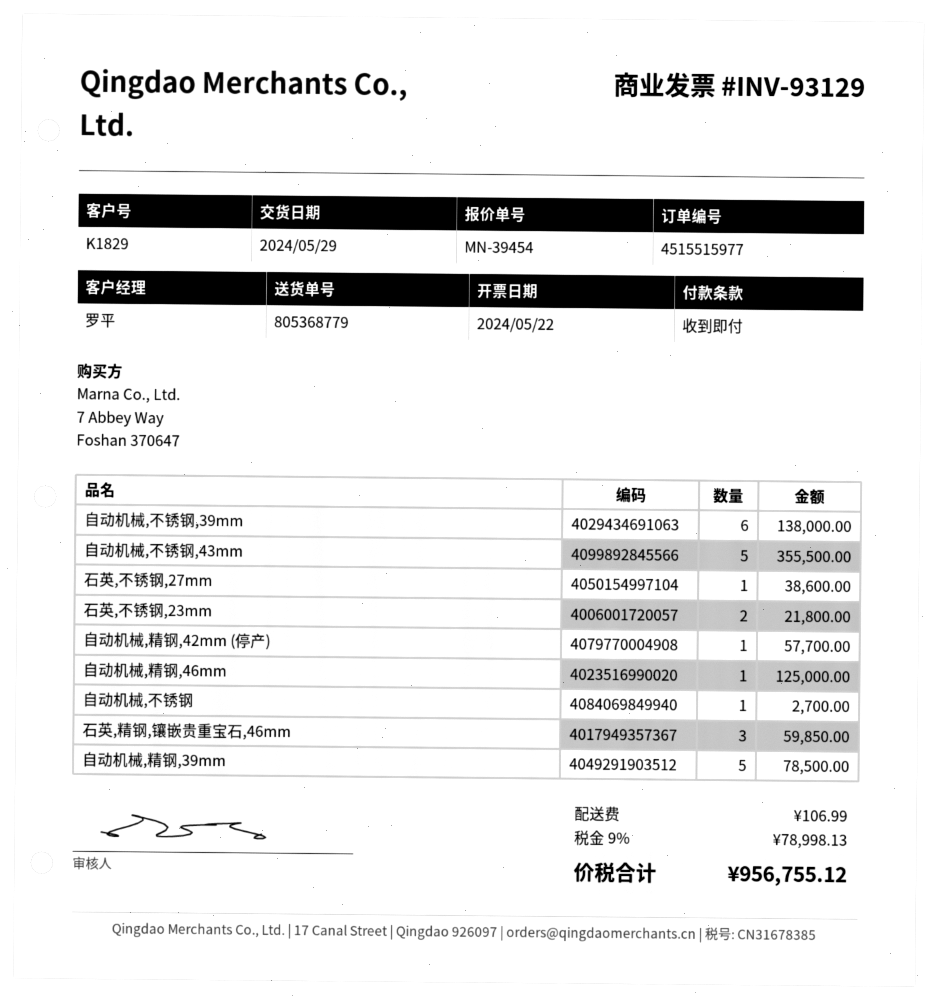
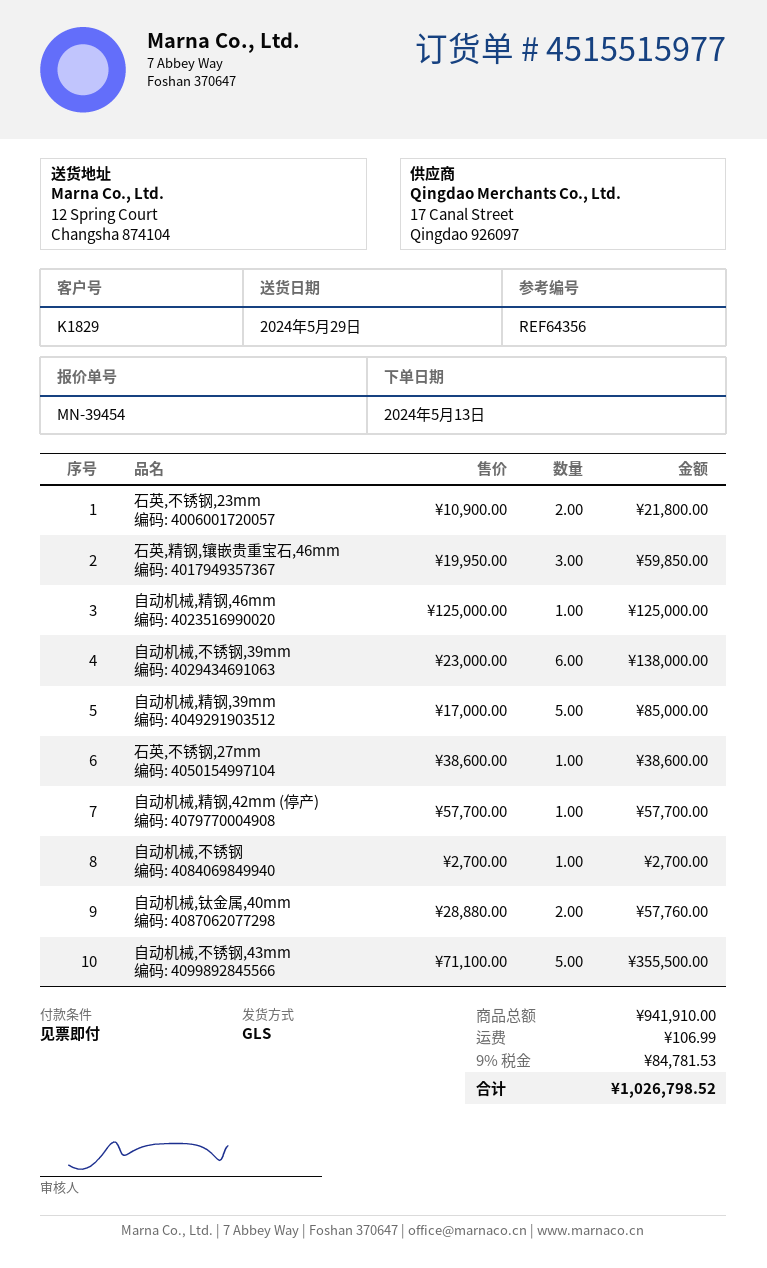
自动机械,精钢,39mm: 5 for 78500.00 -> 5 for 85000.00
自动机械,钛金属,40mm: none -> 2 for 57760.00
tax: 9% = 78998.13 -> 9% = 84781.53
total: 956755.12 -> 1026798.52

